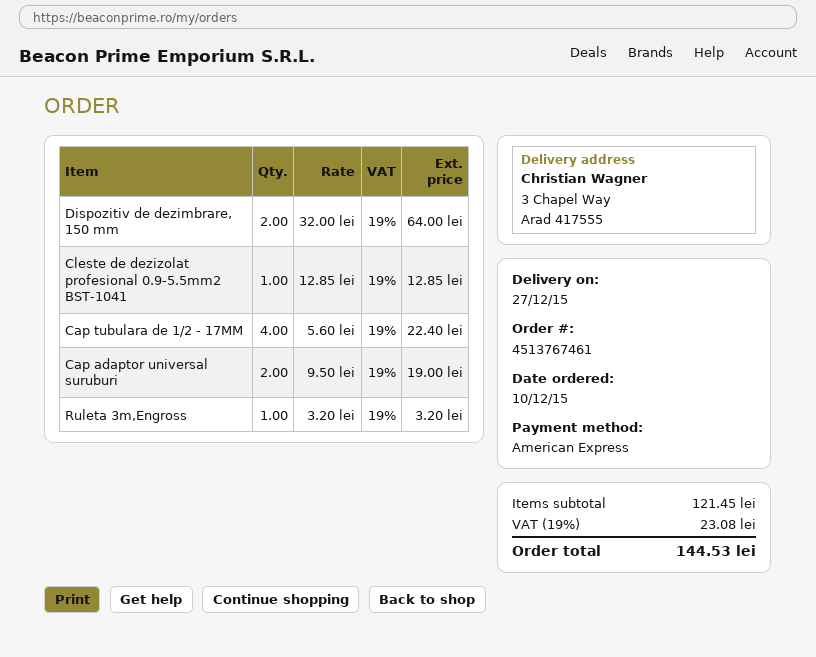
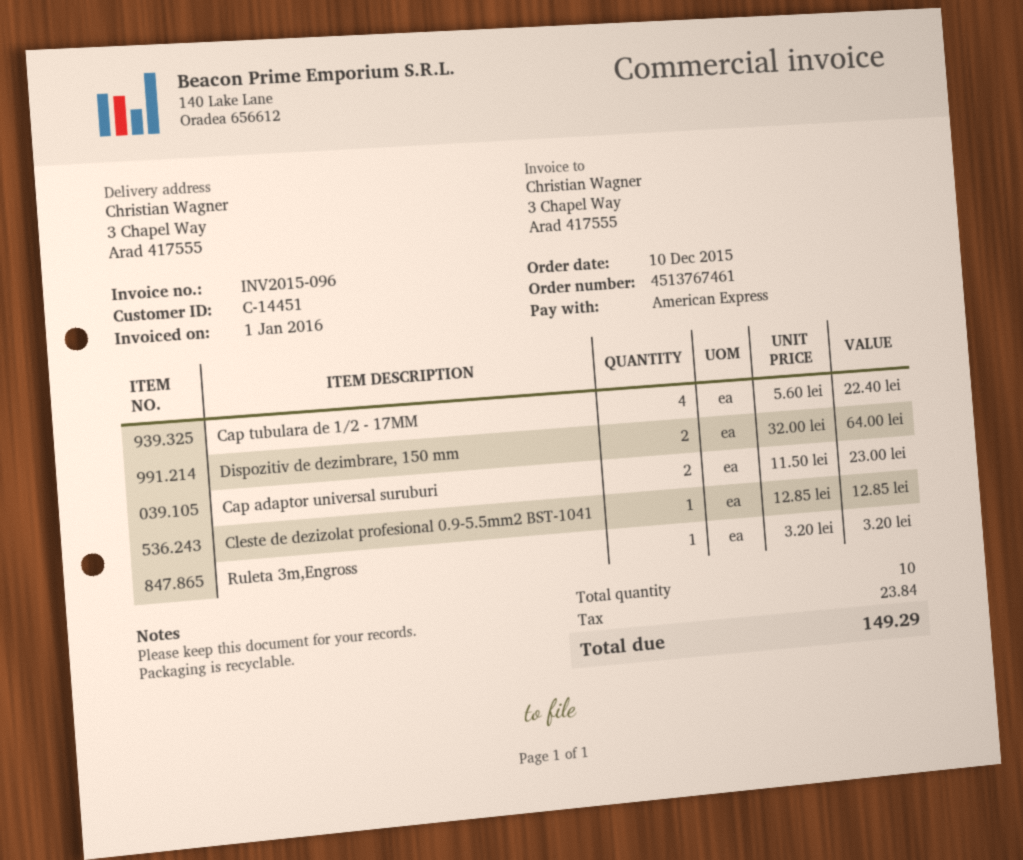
Cap adaptor universal suruburi: 2 x 9.50 = 19.00 -> 2 x 11.50 = 23.00
tax: 23.08 -> 23.84
total: 144.53 -> 149.29

